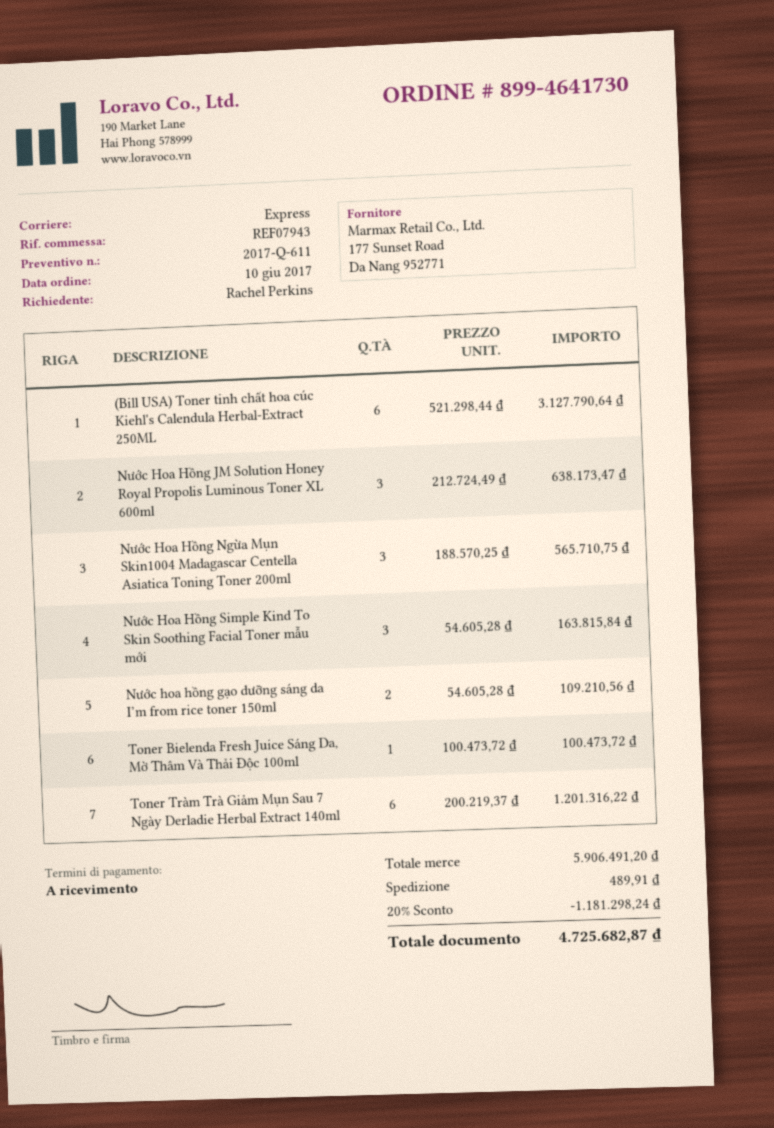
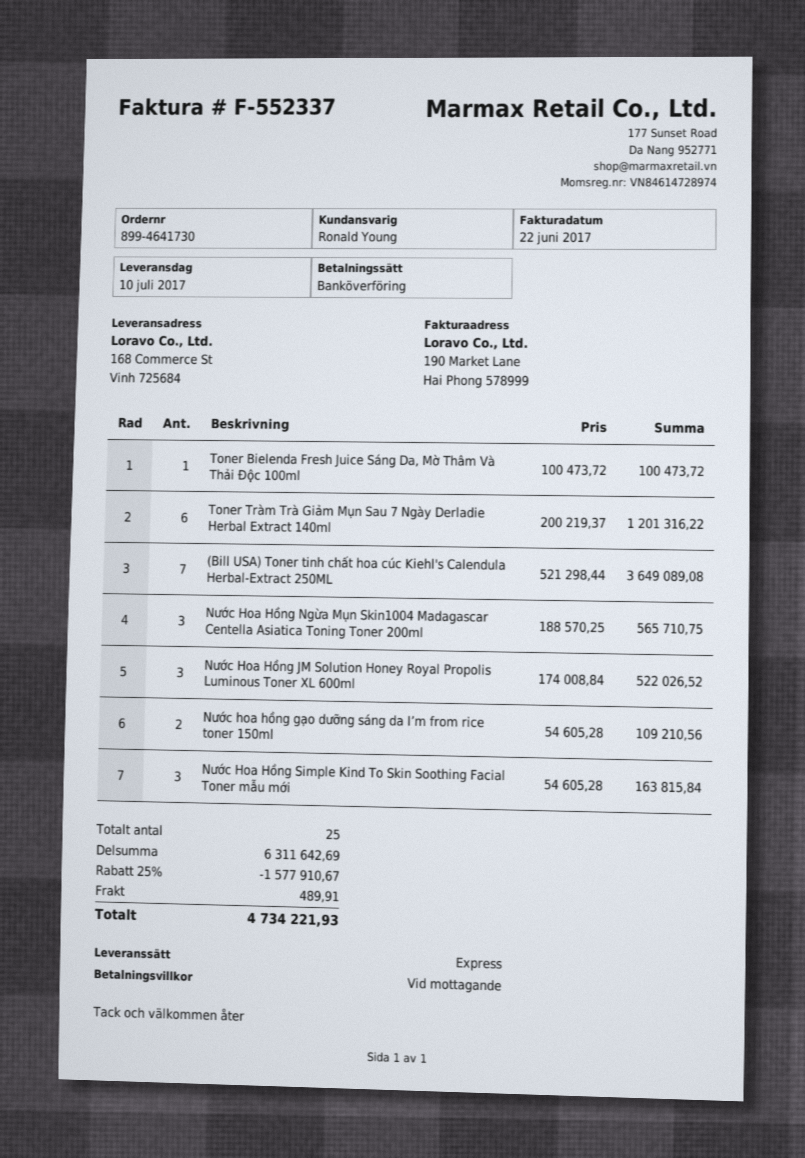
(Bill USA) Toner tinh chất hoa cúc Kiehl's Calendula Herbal-Extract 250ML: 6 x 521298.44 = 3127790.64 -> 7 x 521298.44 = 3649089.08
Nước Hoa Hồng JM Solution Honey Royal Propolis Luminous Toner XL 600ml: 3 x 212724.49 = 638173.47 -> 3 x 174008.84 = 522026.52
subtotal: 5906491.20 -> 6311642.69
discount: 20% = 1181298.24 -> 25% = 1577910.67
total: 4725682.87 -> 4734221.93

